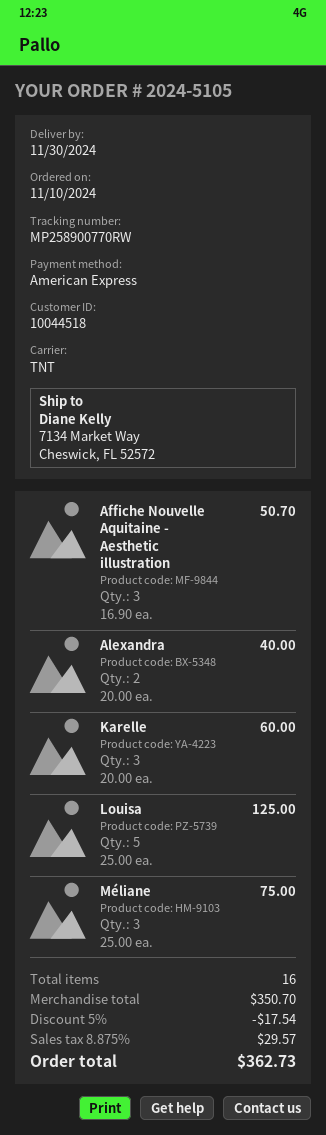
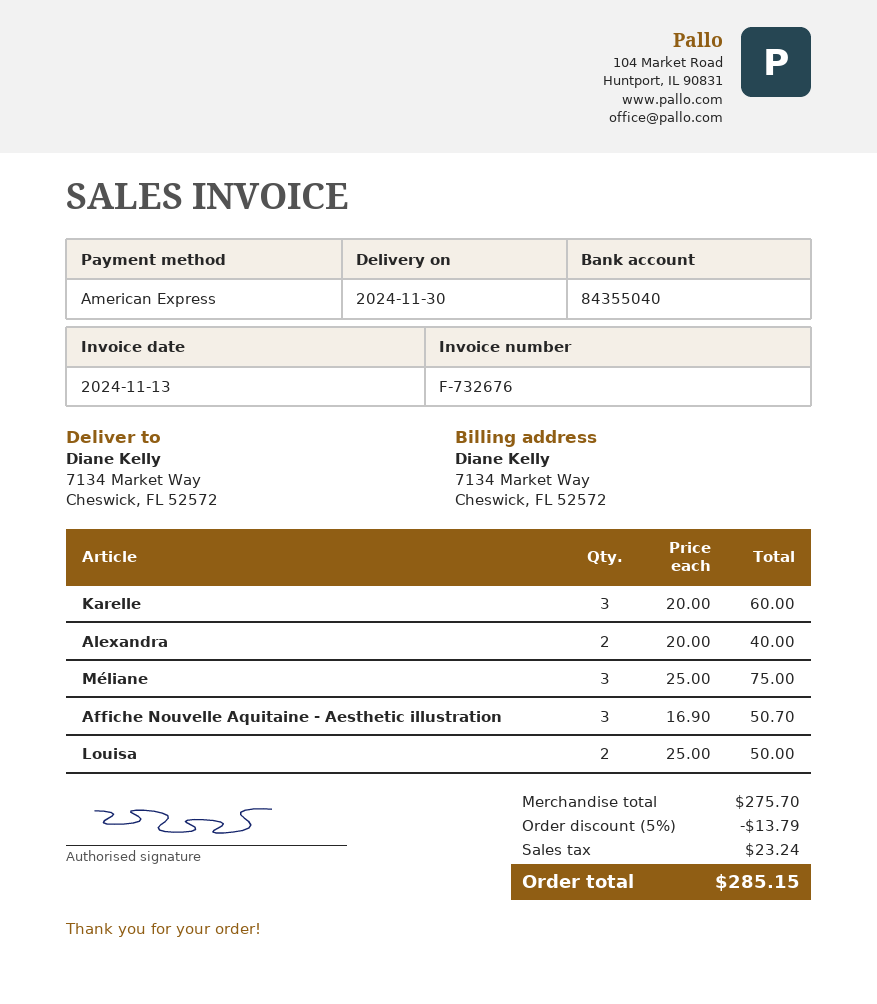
Louisa: 5 x 25.00 = 125.00 -> 2 x 25.00 = 50.00
subtotal: 350.70 -> 275.70
discount: 5% = 17.54 -> 5% = 13.79
tax: 29.57 -> 23.24
total: 362.73 -> 285.15

